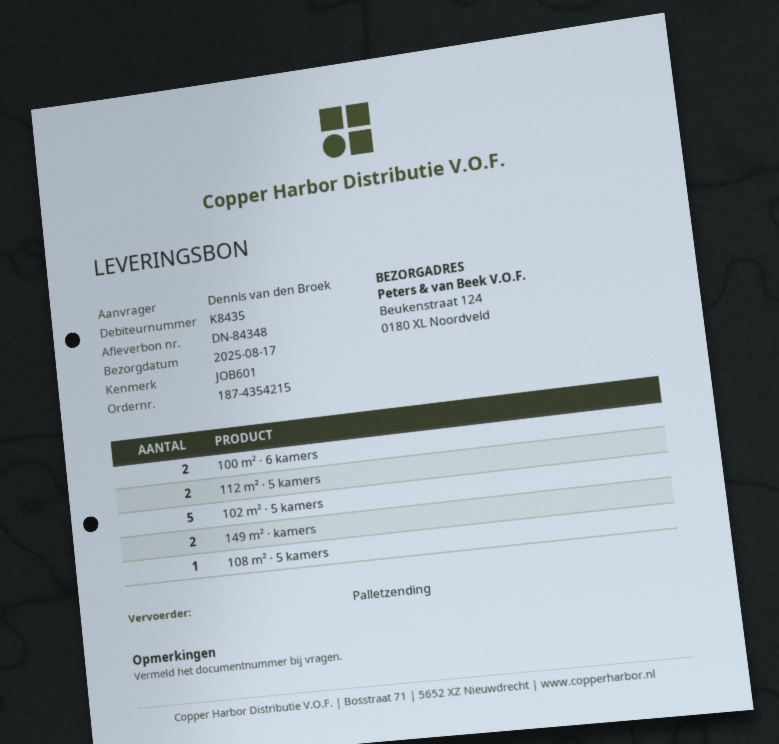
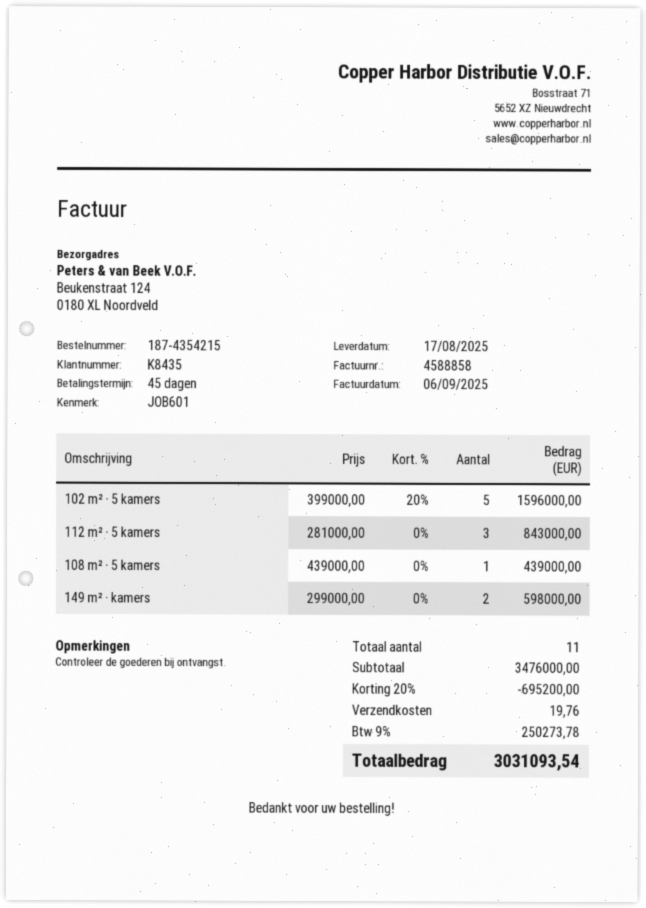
100 m² · 6 kamers: 2 -> none
112 m² · 5 kamers: 2 -> 3

